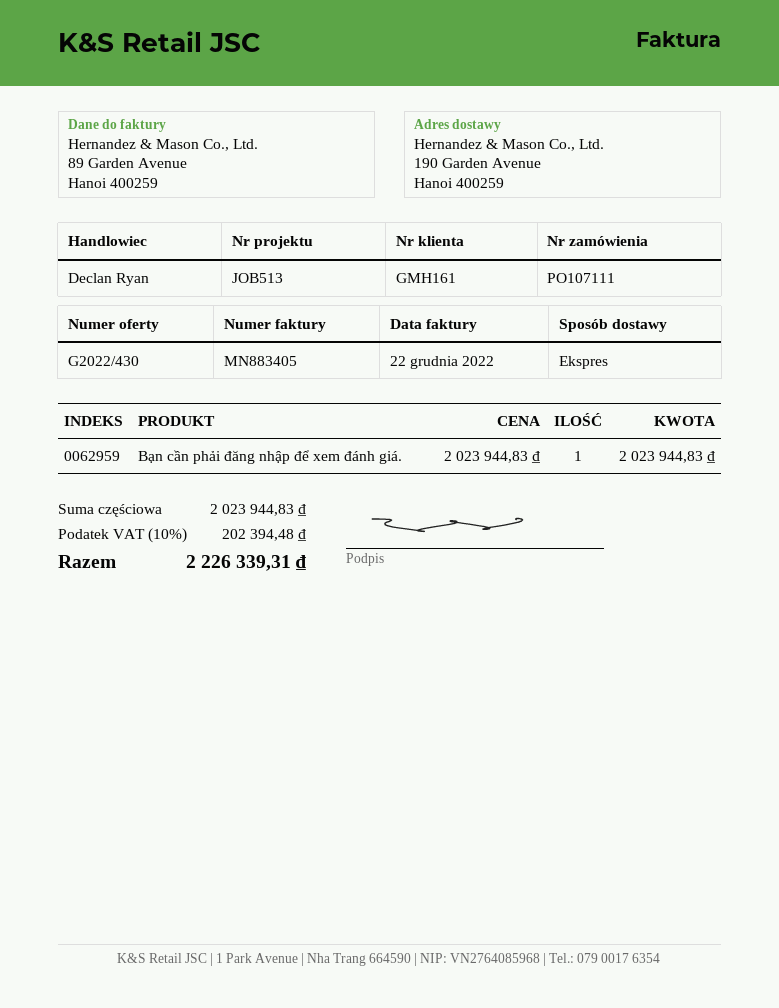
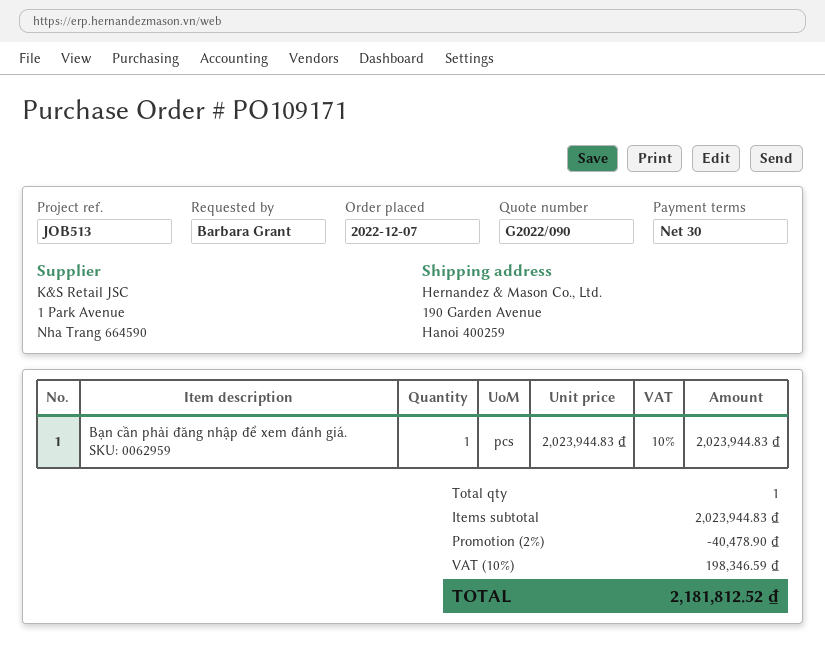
quote number: G2022/430 -> G2022/090
order number: PO107111 -> PO109171
discount: none -> 2% = 40478.90
tax: 10% = 202394.48 -> 10% = 198346.59
total: 2226339.31 -> 2181812.52

